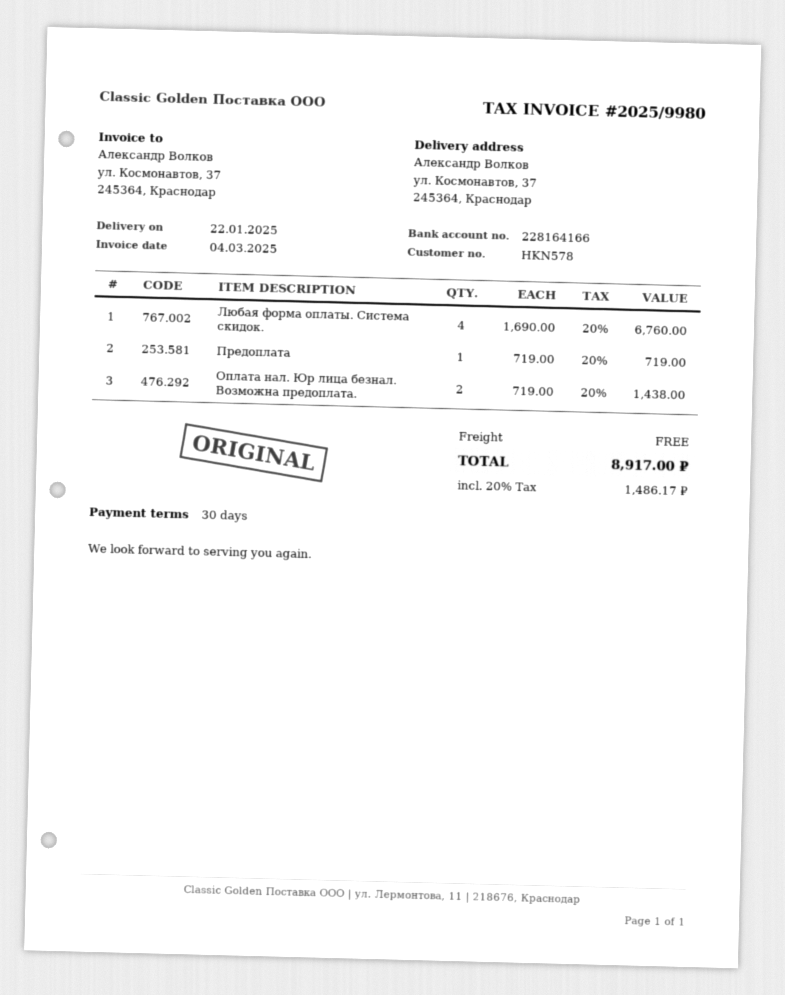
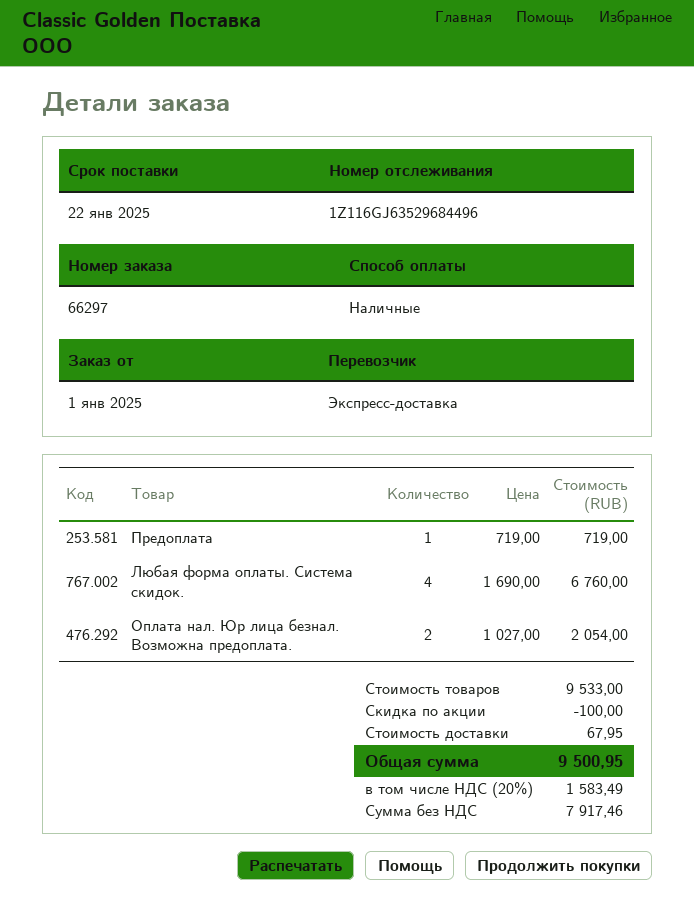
Оплата нал. Юр лица безнал. Возможна предоплата.: 2 x 719.00 = 1438.00 -> 2 x 1027.00 = 2054.00
discount: none -> 100.00
shipping: 0.00 -> 67.95
tax: 20% = 1486.17 -> 20% = 1583.49
total: 8917.00 -> 9500.95

